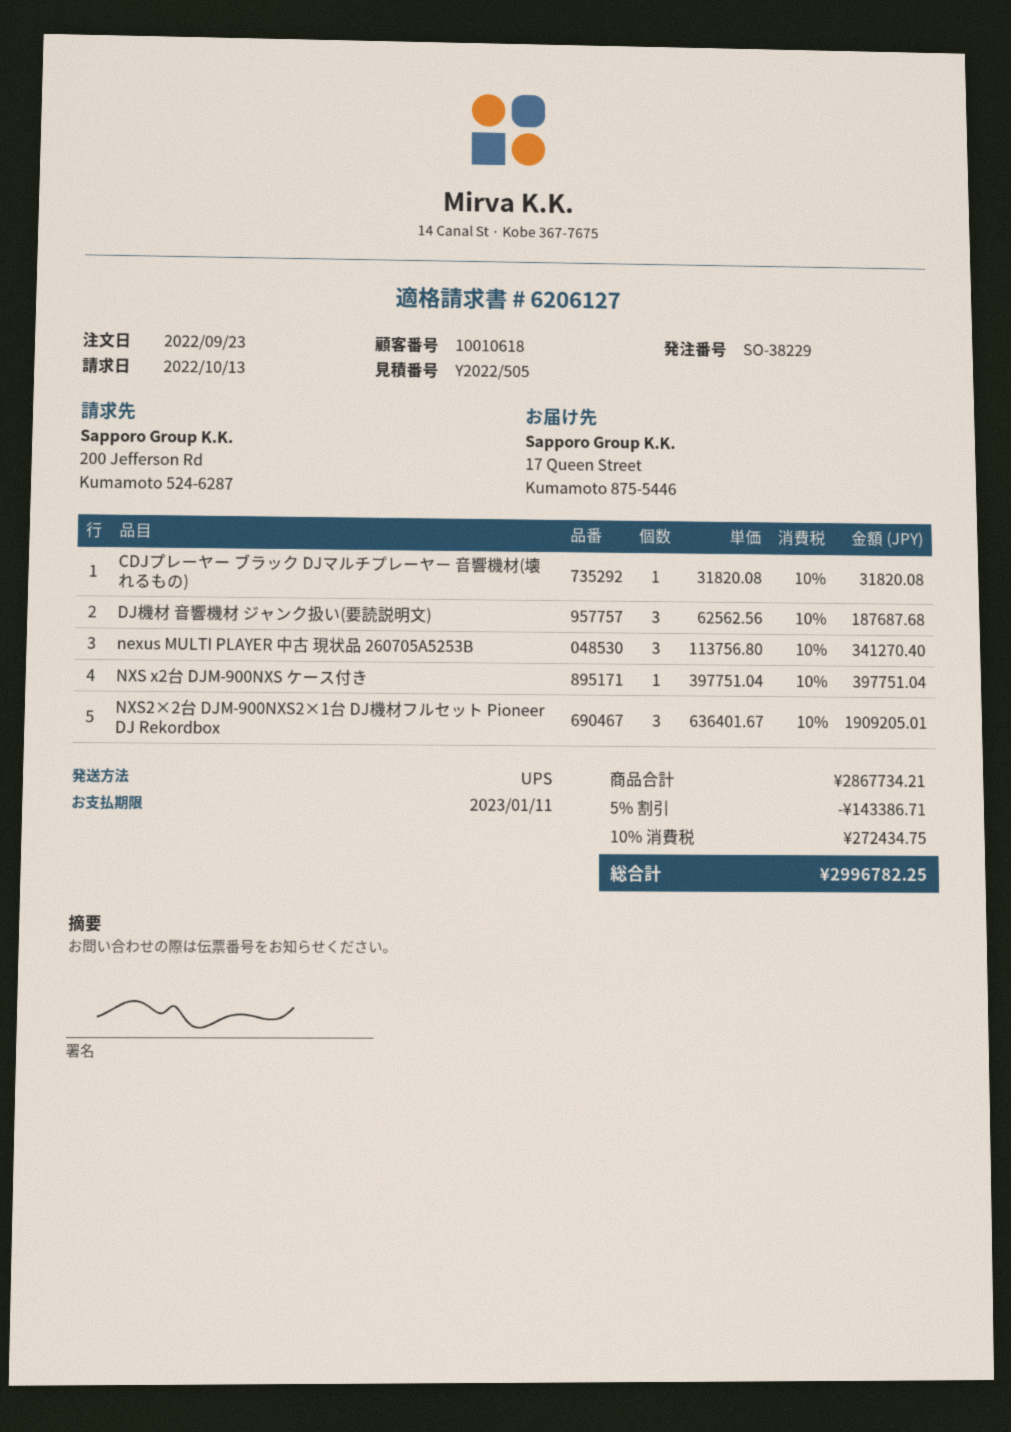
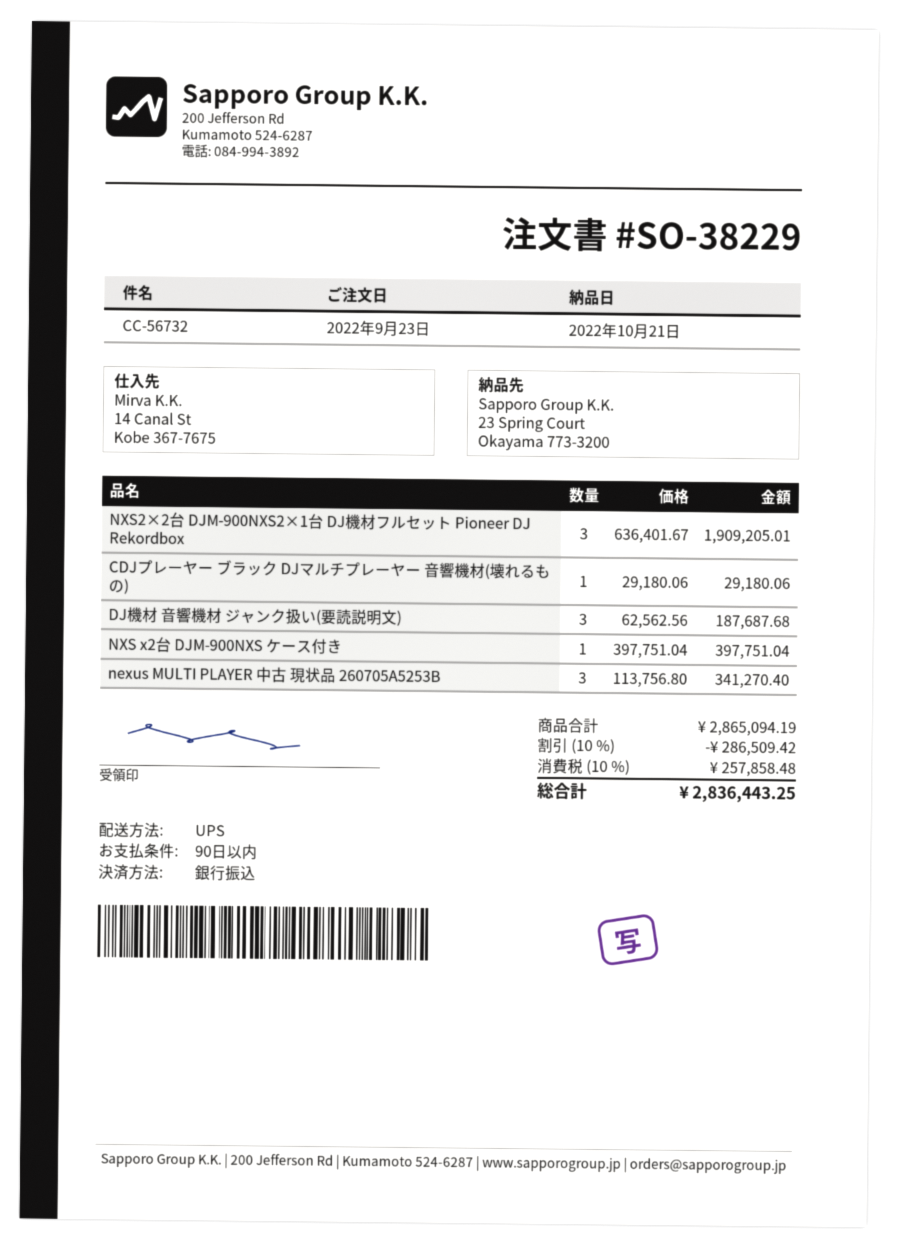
ship to: 17 Queen Street, Kumamoto 875-5446 -> 23 Spring Court, Okayama 773-3200
CDJプレーヤー ブラック DJマルチプレーヤー 音響機材(壊れるもの): 1 x 31820.08 = 31820.08 -> 1 x 29180.06 = 29180.06
subtotal: 2867734.21 -> 2865094.19
discount: 5% = 143386.71 -> 10% = 286509.42
tax: 10% = 272434.75 -> 10% = 257858.48
total: 2996782.25 -> 2836443.25

